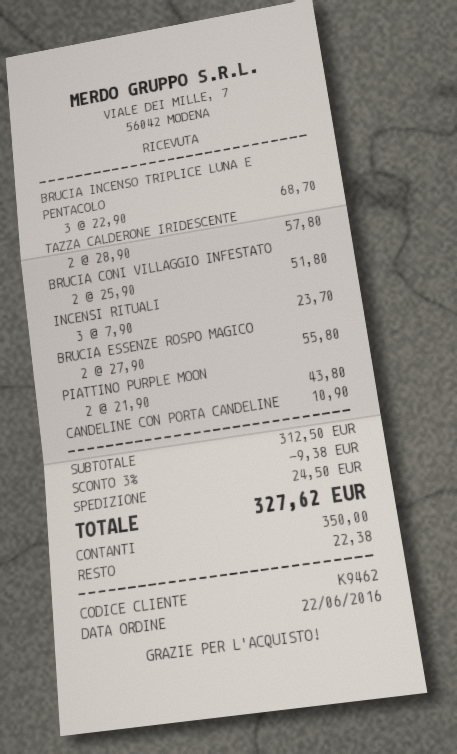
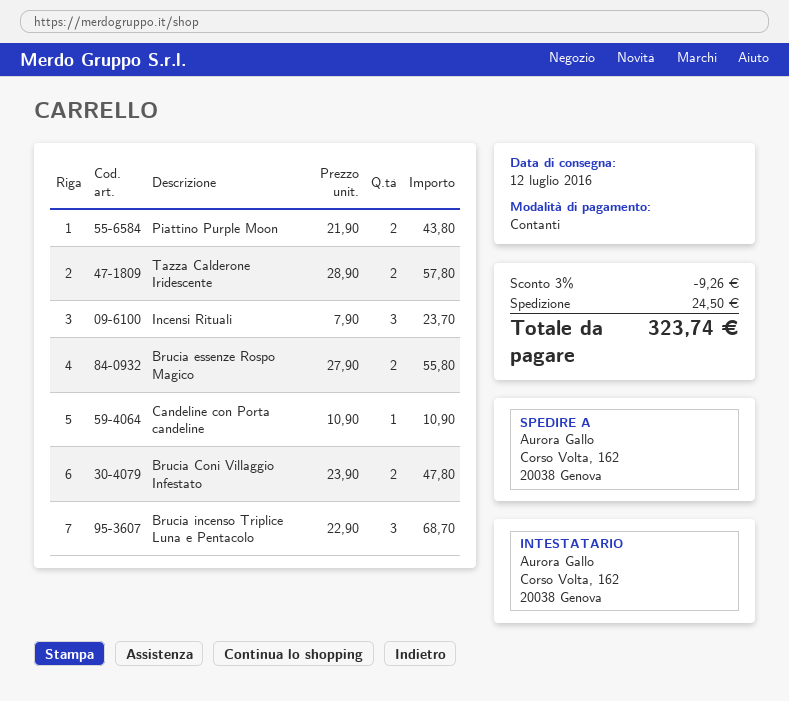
BRUCIA CONI VILLAGGIO INFESTATO: 2 x 25.90 = 51.80 -> 2 x 23.90 = 47.80
discount: 3% = 9.38 -> 3% = 9.26
total: 327.62 -> 323.74

